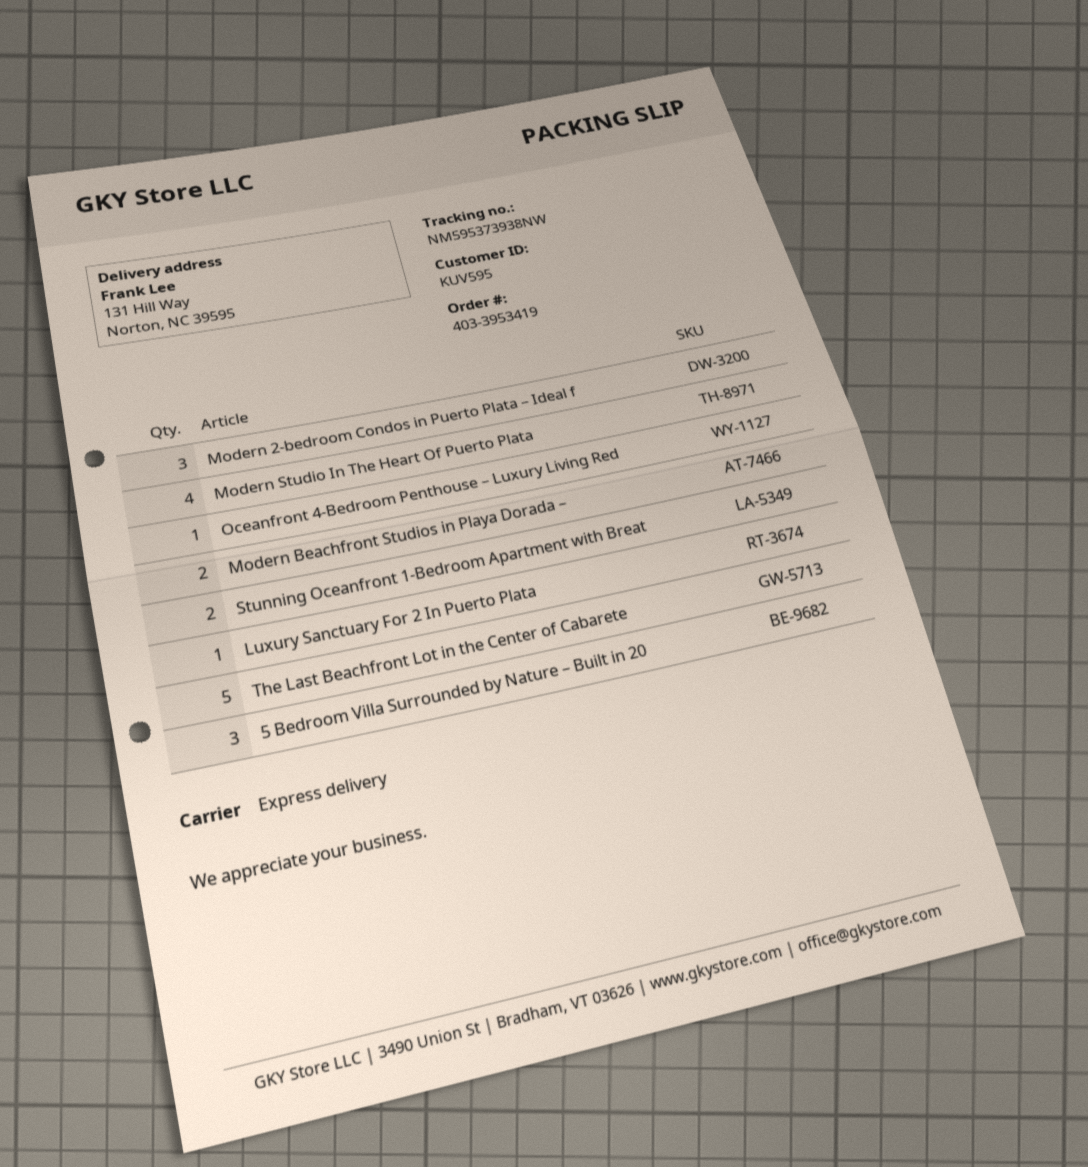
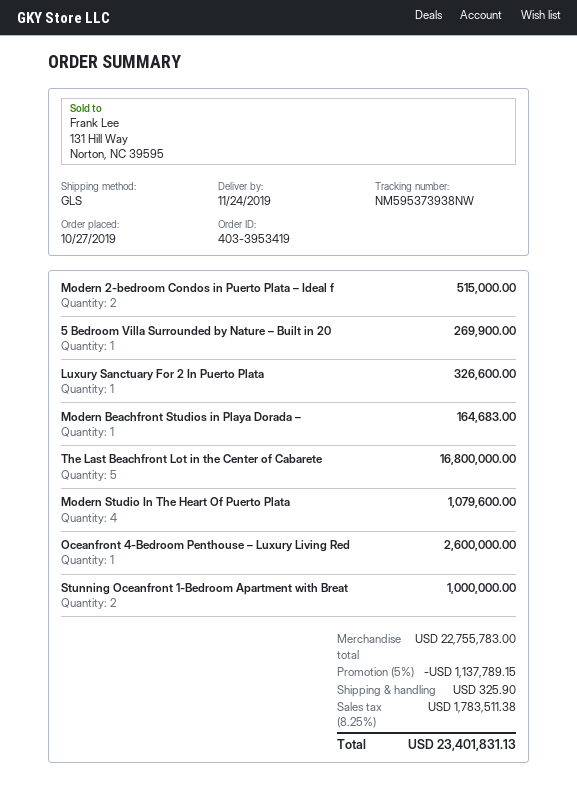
shipping method: express -> GLS
Modern 2-bedroom Condos in Puerto Plata – Ideal f: 3 -> 2
Modern Beachfront Studios in Playa Dorada –: 2 -> 1
5 Bedroom Villa Surrounded by Nature – Built in 20: 3 -> 1

